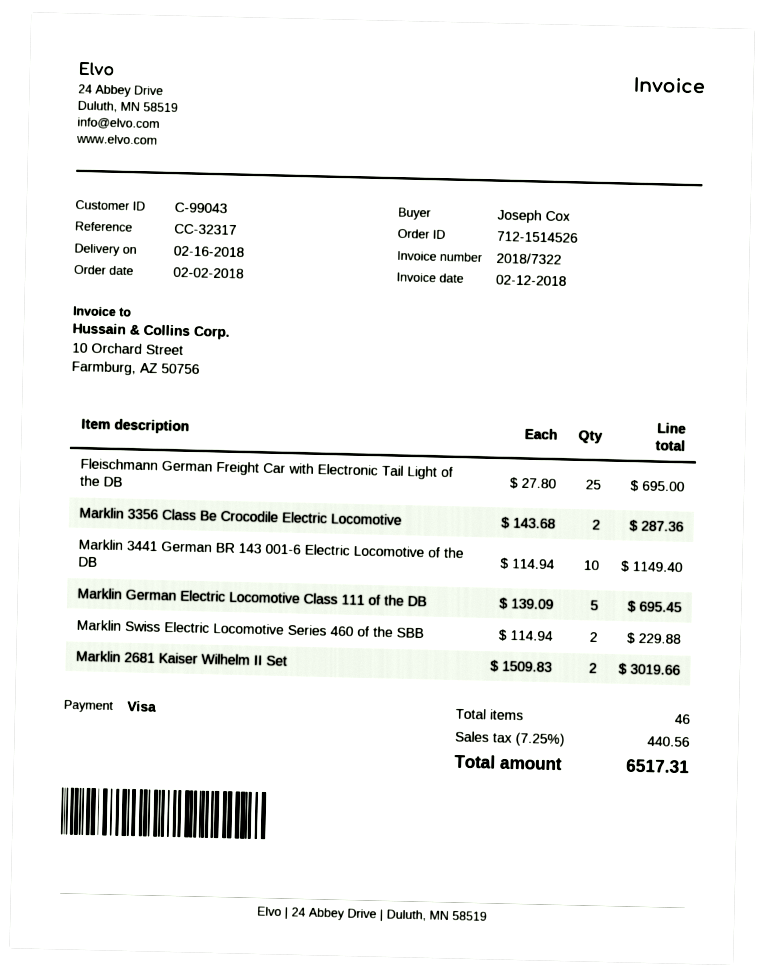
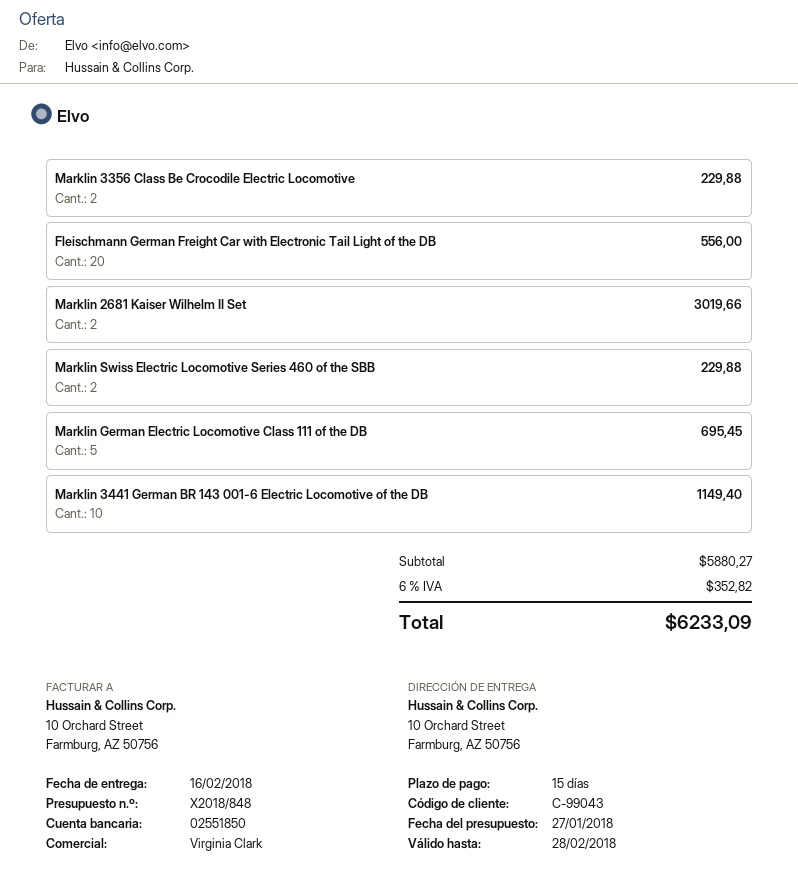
Fleischmann German Freight Car with Electronic Tail Light of the DB: 25 for 695.00 -> 20 for 556.00
Marklin 3356 Class Be Crocodile Electric Locomotive: 2 for 287.36 -> 2 for 229.88
tax: 7.25% = 440.56 -> 6% = 352.82
total: 6517.31 -> 6233.09

